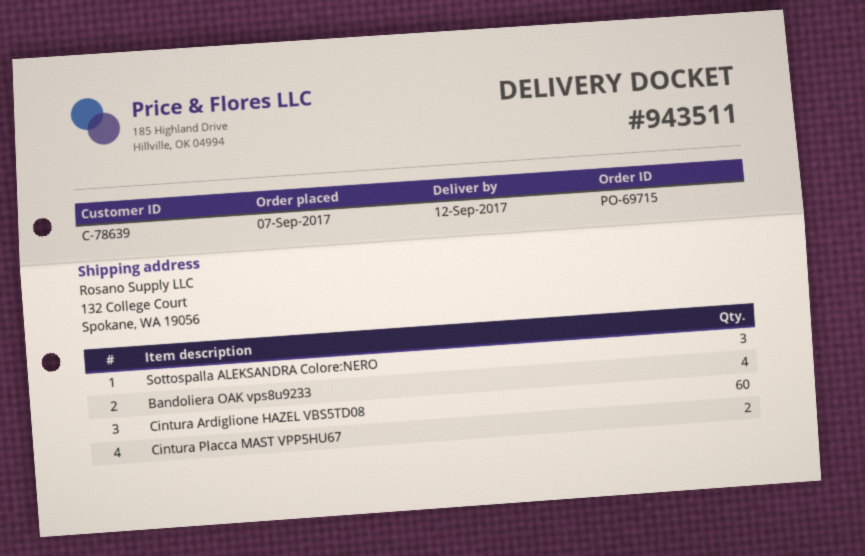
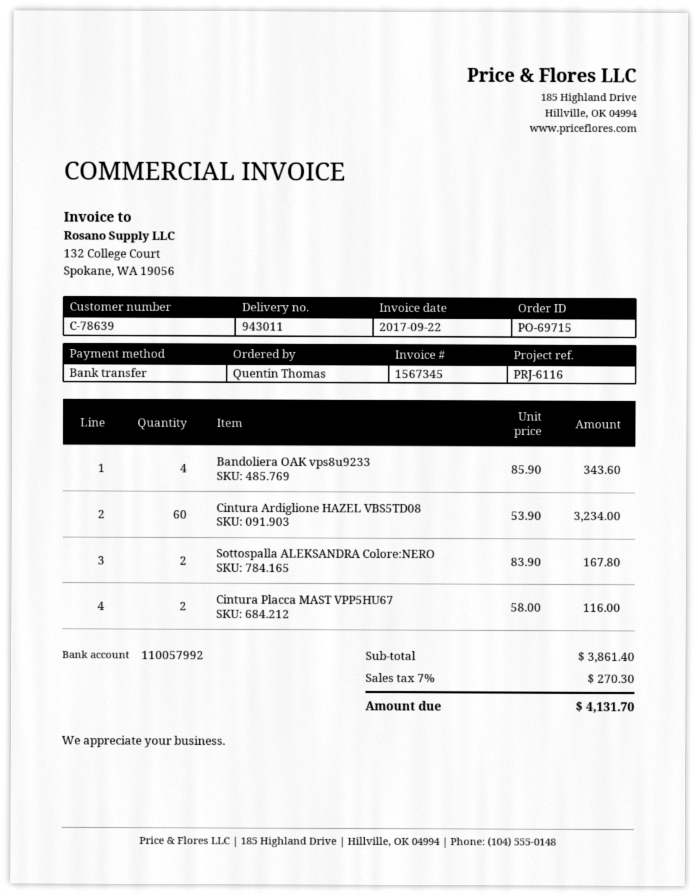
delivery note number: 943511 -> 943011
Sottospalla ALEKSANDRA Colore:NERO: 3 -> 2

